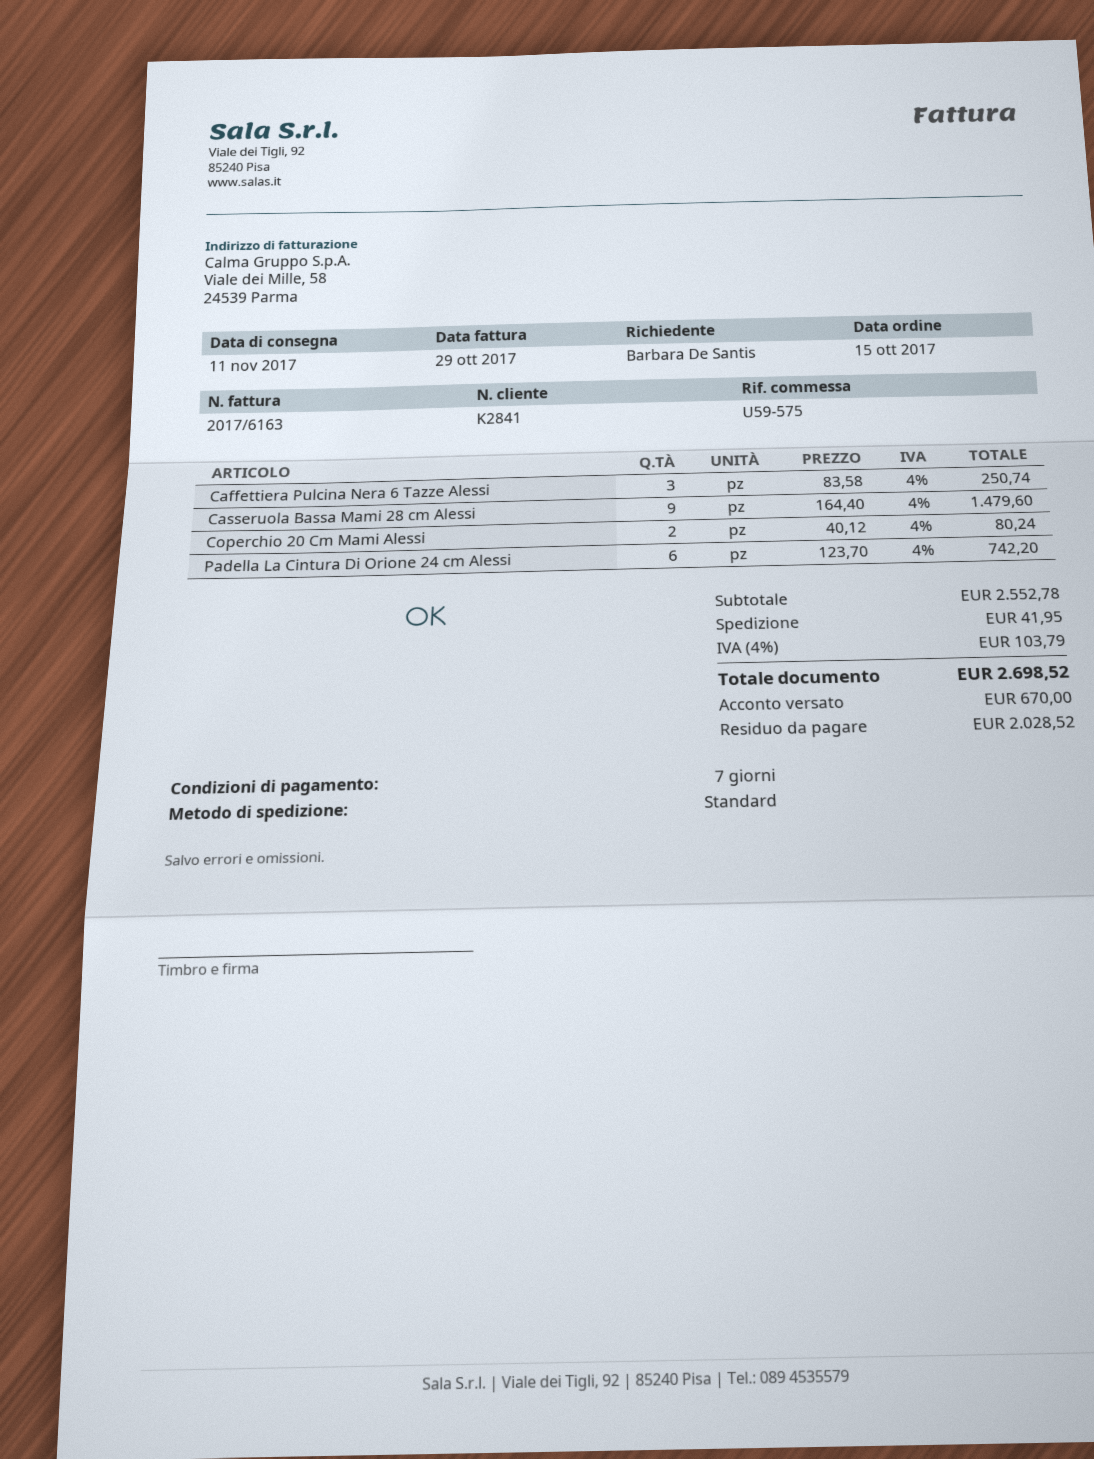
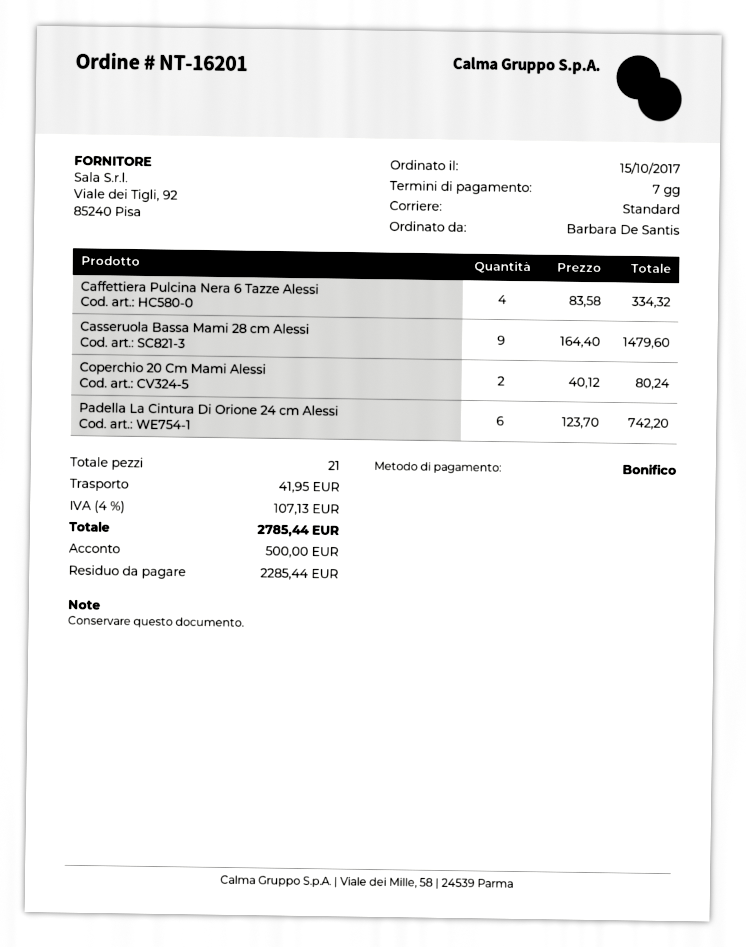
Caffettiera Pulcina Nera 6 Tazze Alessi: 3 x 83.58 = 250.74 -> 4 x 83.58 = 334.32
tax: 4% = 103.79 -> 4% = 107.13
total: 2698.52 -> 2785.44
deposit: 670.00 -> 500.00
balance: 2028.52 -> 2285.44

